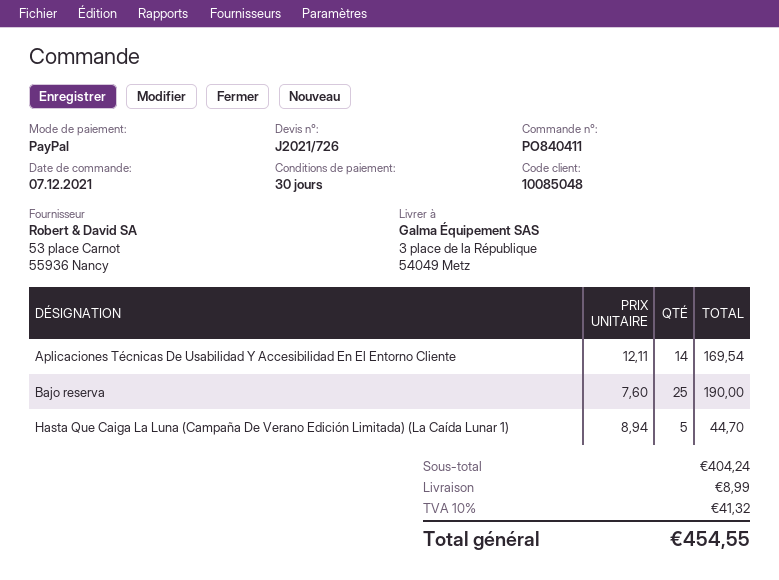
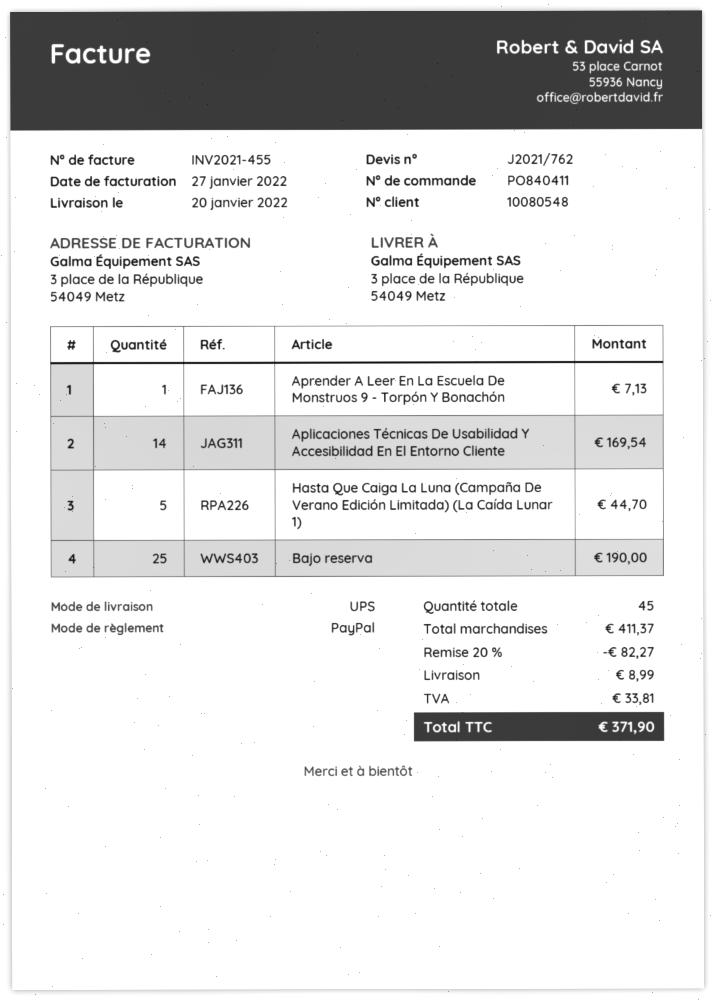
quote number: J2021/726 -> J2021/762
customer number: 10085048 -> 10080548
Aprender A Leer En La Escuela De Monstruos 9 - Torpón Y Bonachón: none -> 1 for 7.13
subtotal: 404.24 -> 411.37
discount: none -> 20% = 82.27
tax: 41.32 -> 33.81
total: 454.55 -> 371.90

